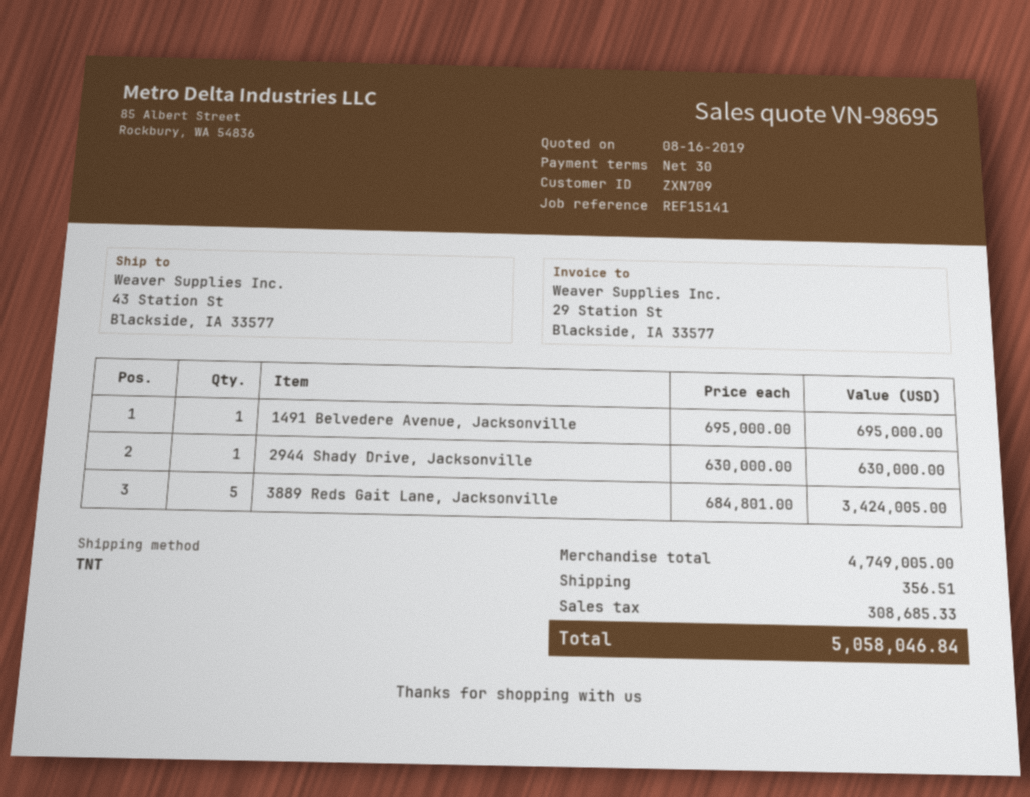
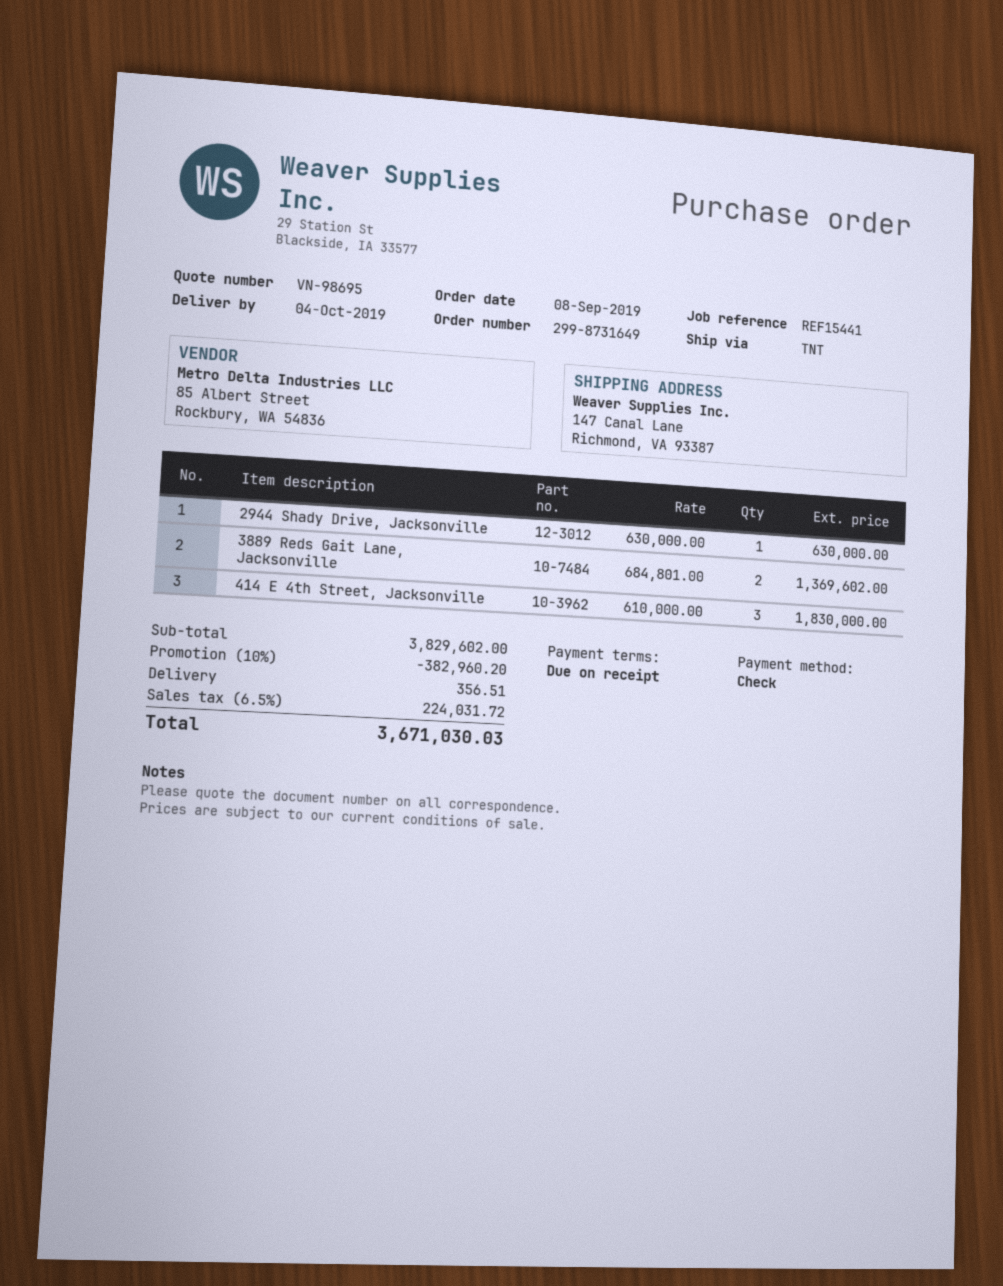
payment terms: 30 days -> on receipt
reference: REF15141 -> REF15441
ship to: 43 Station St, Blackside, IA 33577 -> 147 Canal Lane, Richmond, VA 93387
1491 Belvedere Avenue, Jacksonville: 1 x 695000.00 = 695000.00 -> none
3889 Reds Gait Lane, Jacksonville: 5 x 684801.00 = 3424005.00 -> 2 x 684801.00 = 1369602.00
414 E 4th Street, Jacksonville: none -> 3 x 610000.00 = 1830000.00
subtotal: 4749005.00 -> 3829602.00
discount: none -> 10% = 382960.20
tax: 308685.33 -> 224031.72
total: 5058046.84 -> 3671030.03

